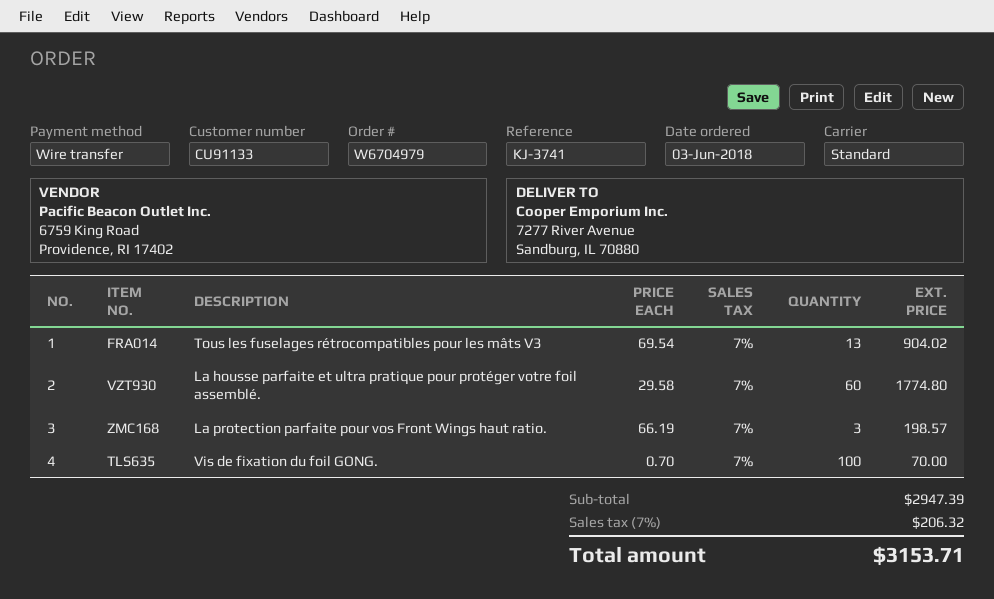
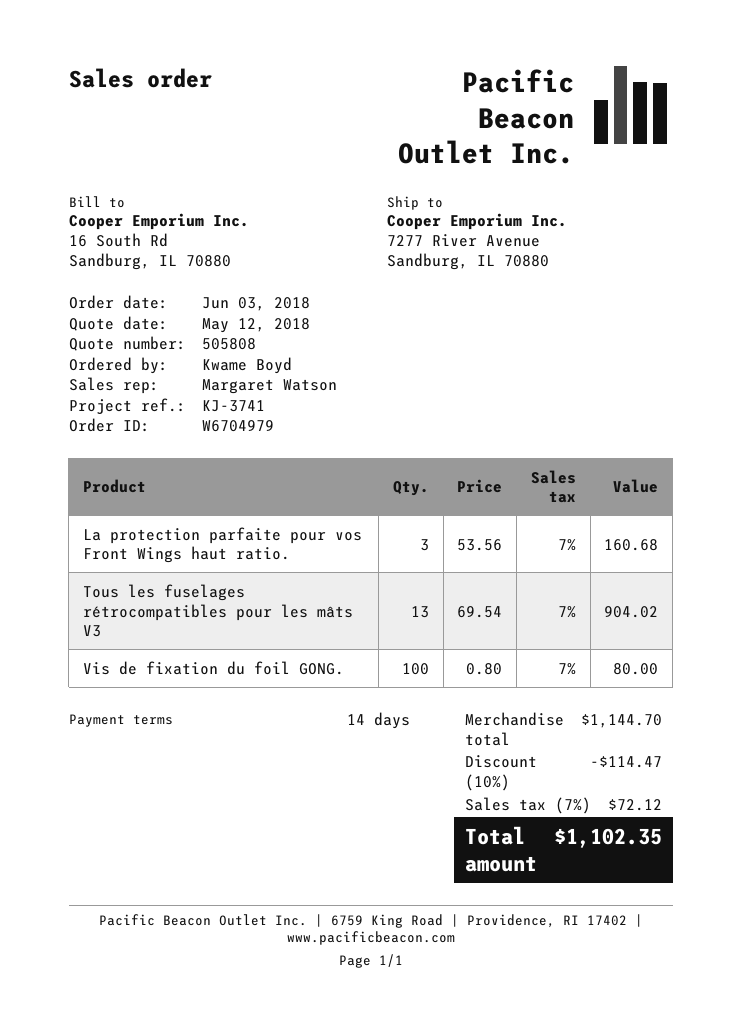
La housse parfaite et ultra pratique pour protéger votre foil assemblé.: 60 x 29.58 = 1774.80 -> none
La protection parfaite pour vos Front Wings haut ratio.: 3 x 66.19 = 198.57 -> 3 x 53.56 = 160.68
Vis de fixation du foil GONG.: 100 x 0.70 = 70.00 -> 100 x 0.80 = 80.00
subtotal: 2947.39 -> 1144.70
discount: none -> 10% = 114.47
tax: 7% = 206.32 -> 7% = 72.12
total: 3153.71 -> 1102.35

